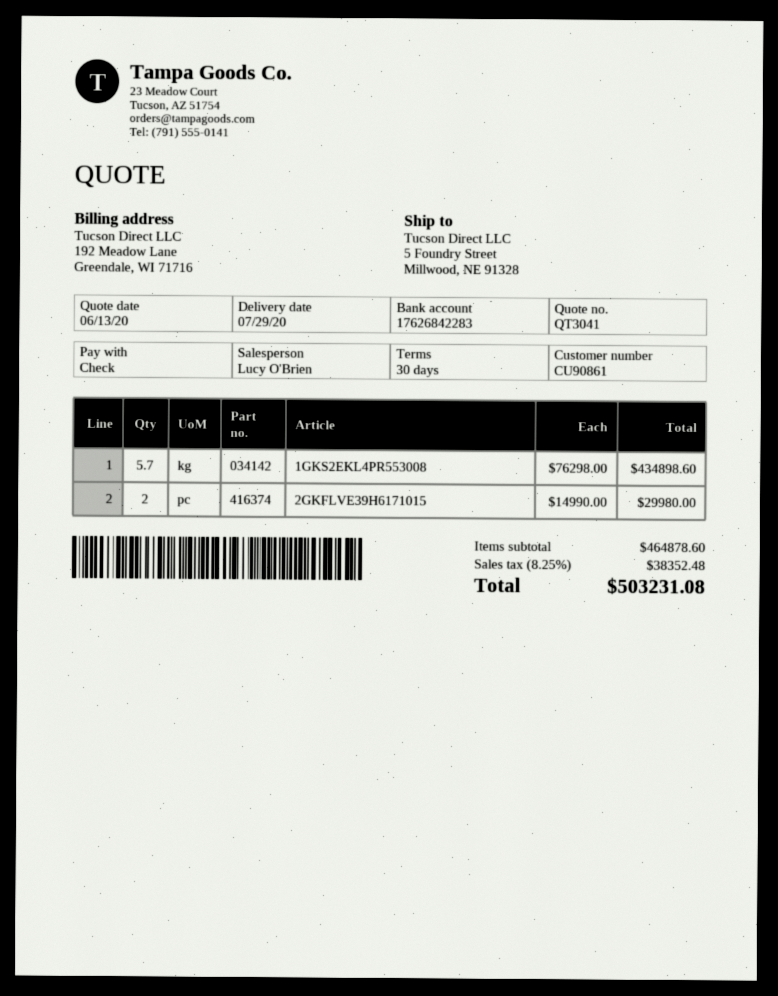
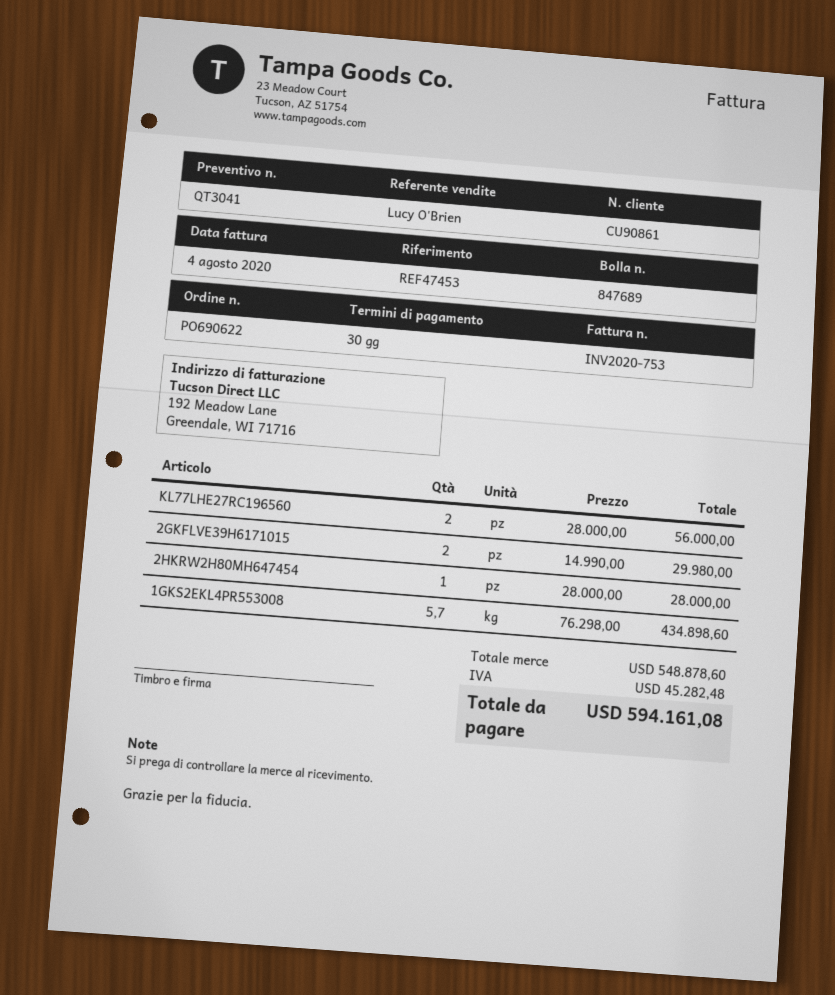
KL77LHE27RC196560: none -> 2 x 28000.00 = 56000.00
2HKRW2H80MH647454: none -> 1 x 28000.00 = 28000.00
subtotal: 464878.60 -> 548878.60
tax: 38352.48 -> 45282.48
total: 503231.08 -> 594161.08

